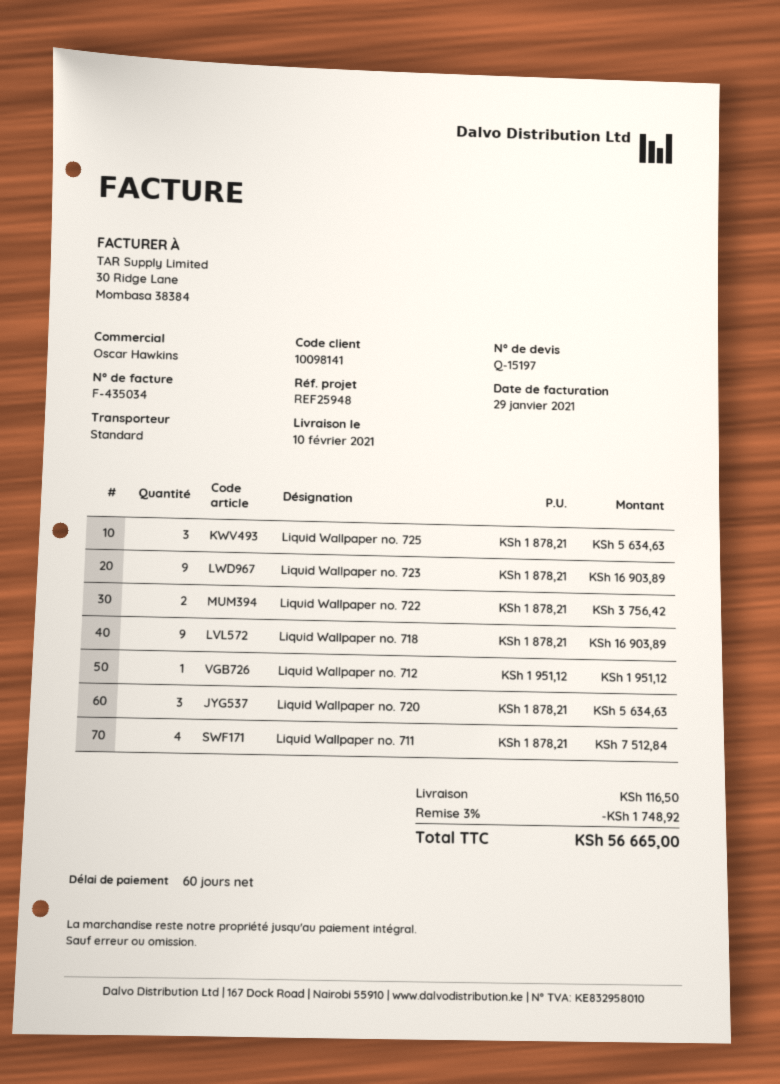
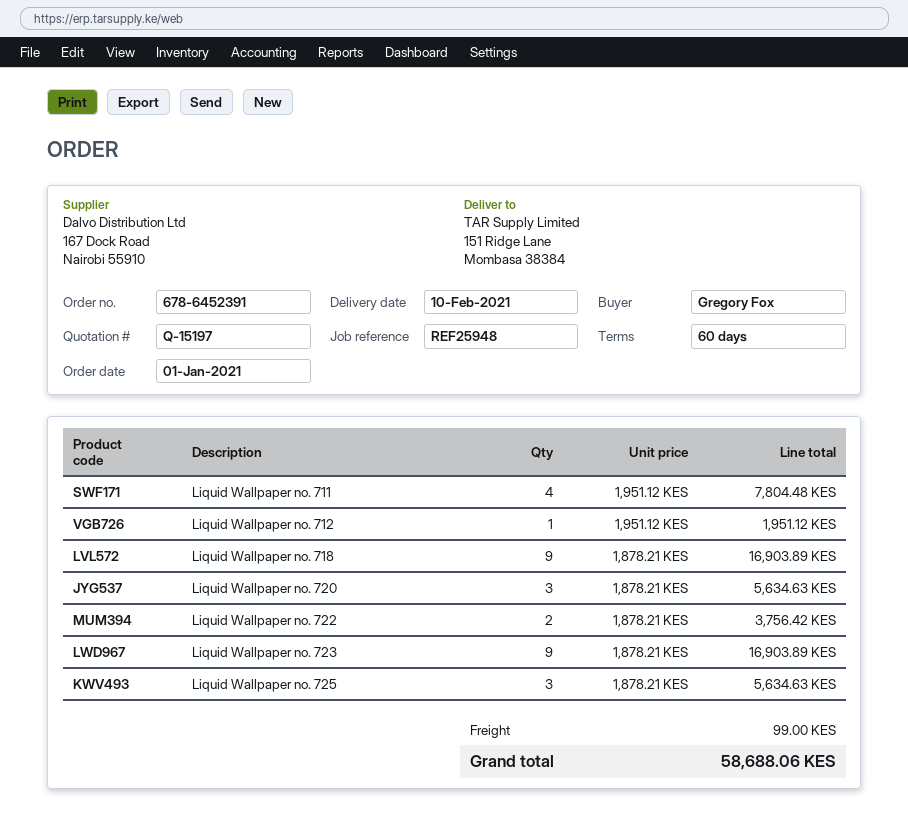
Liquid Wallpaper no. 711: 4 x 1878.21 = 7512.84 -> 4 x 1951.12 = 7804.48
discount: 3% = 1748.92 -> none
shipping: 116.50 -> 99.00
total: 56665.00 -> 58688.06

